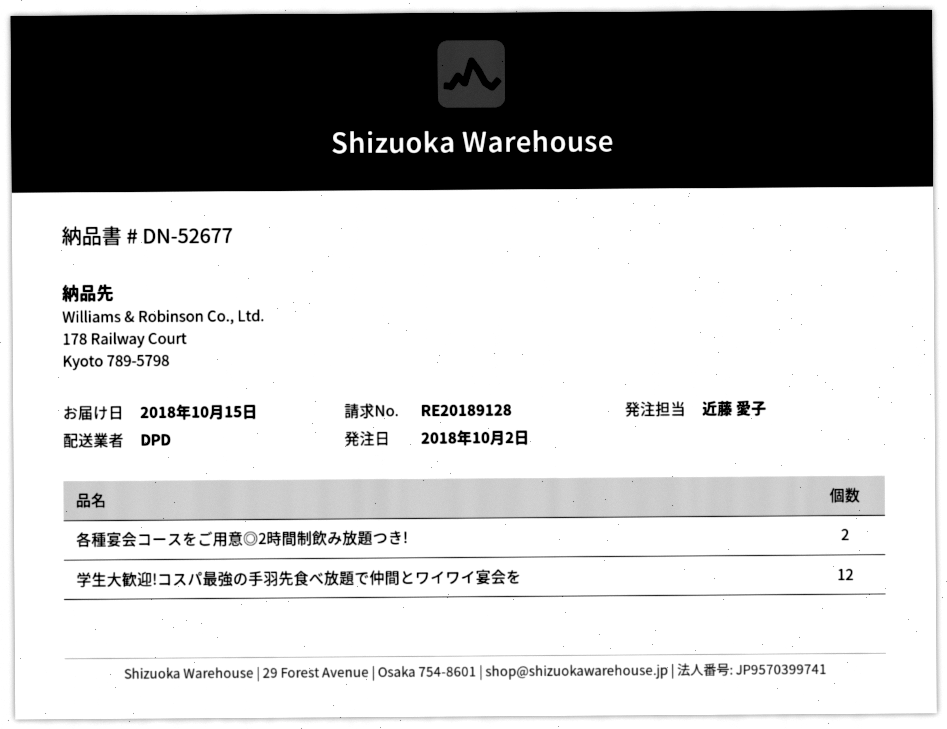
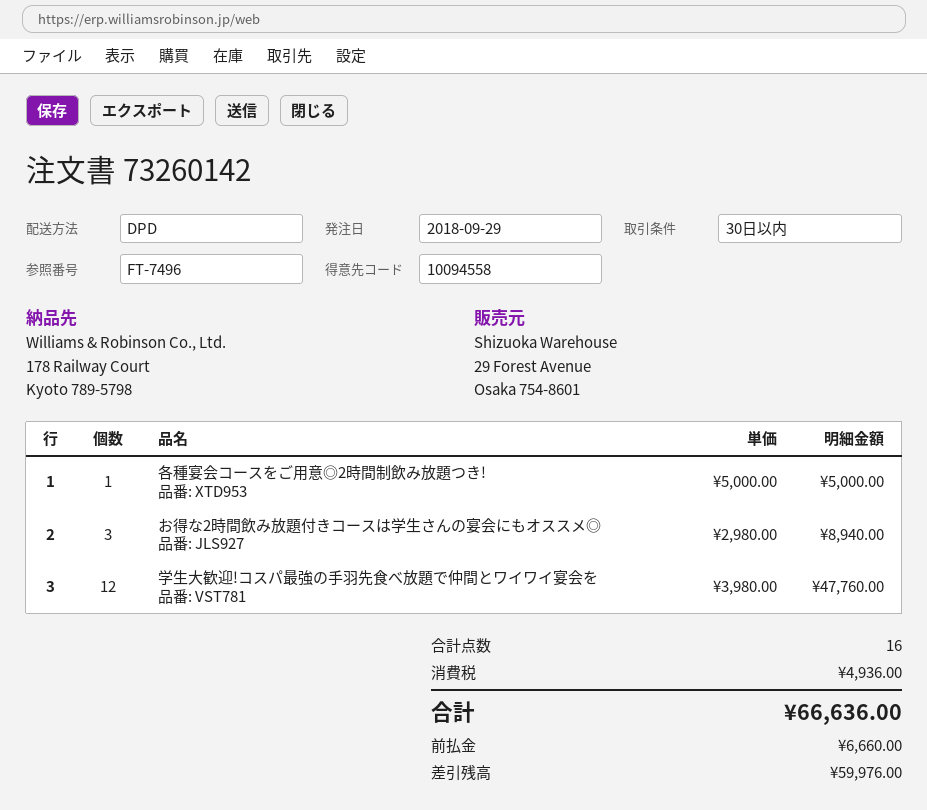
order date: 2018-10-02 -> 2018-09-29
各種宴会コースをご用意◎2時間制飲み放題つき!: 2 -> 1
お得な2時間飲み放題付きコースは学生さんの宴会にもオススメ◎: none -> 3

